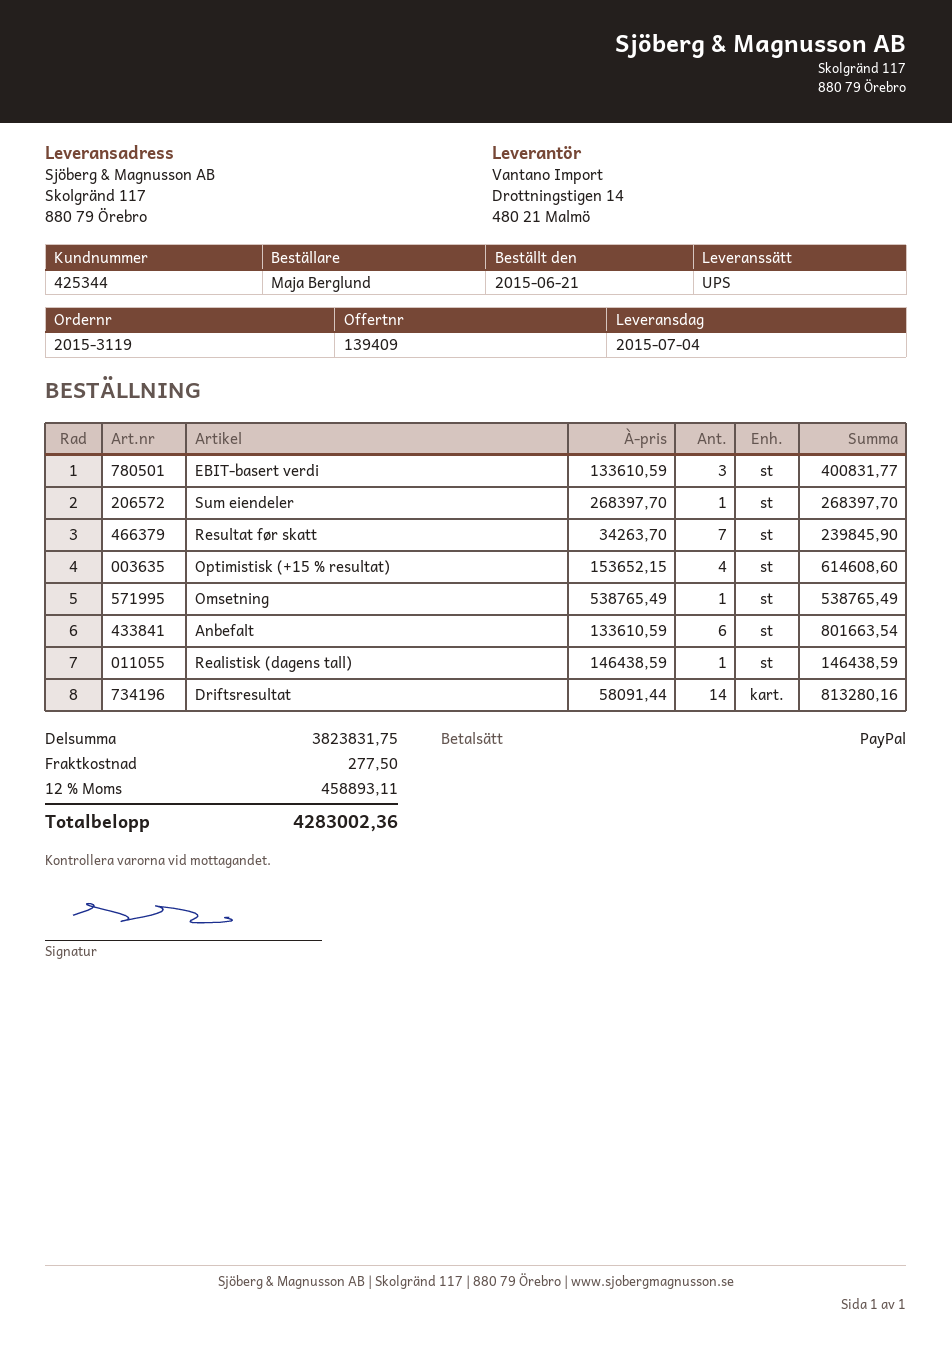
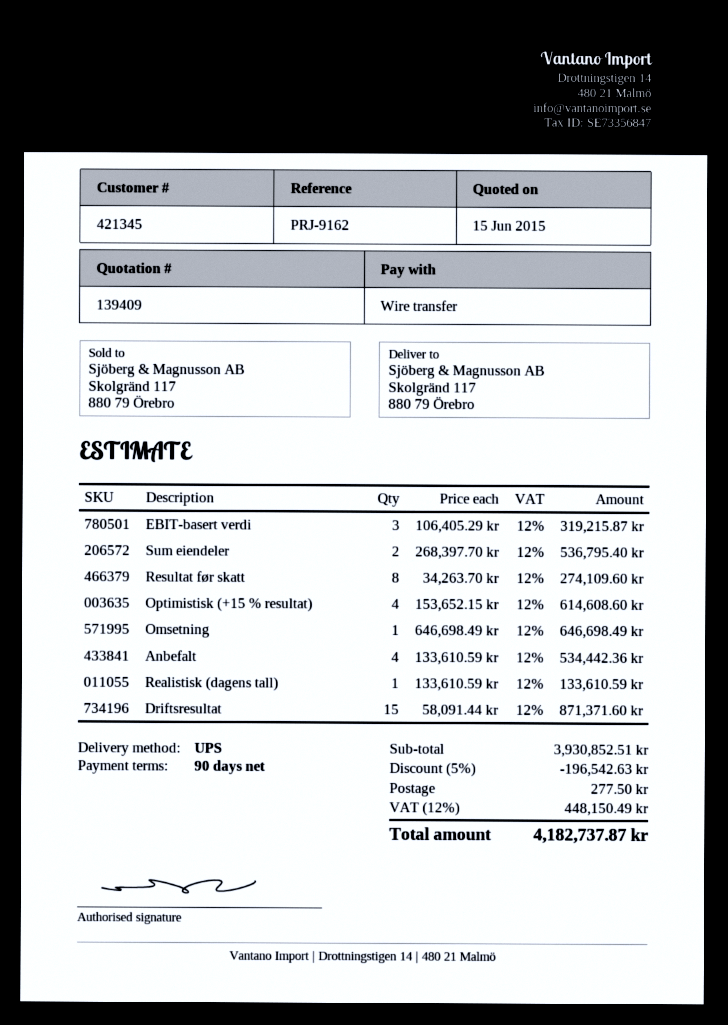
customer number: 425344 -> 421345
payment method: PayPal -> bank transfer
EBIT-basert verdi: 3 x 133610.59 = 400831.77 -> 3 x 106405.29 = 319215.87
Sum eiendeler: 1 x 268397.70 = 268397.70 -> 2 x 268397.70 = 536795.40
Resultat før skatt: 7 x 34263.70 = 239845.90 -> 8 x 34263.70 = 274109.60
Omsetning: 1 x 538765.49 = 538765.49 -> 1 x 646698.49 = 646698.49
Anbefalt: 6 x 133610.59 = 801663.54 -> 4 x 133610.59 = 534442.36
Realistisk (dagens tall): 1 x 146438.59 = 146438.59 -> 1 x 133610.59 = 133610.59
Driftsresultat: 14 x 58091.44 = 813280.16 -> 15 x 58091.44 = 871371.60
subtotal: 3823831.75 -> 3930852.51
discount: none -> 5% = 196542.63
tax: 12% = 458893.11 -> 12% = 448150.49
total: 4283002.36 -> 4182737.87

